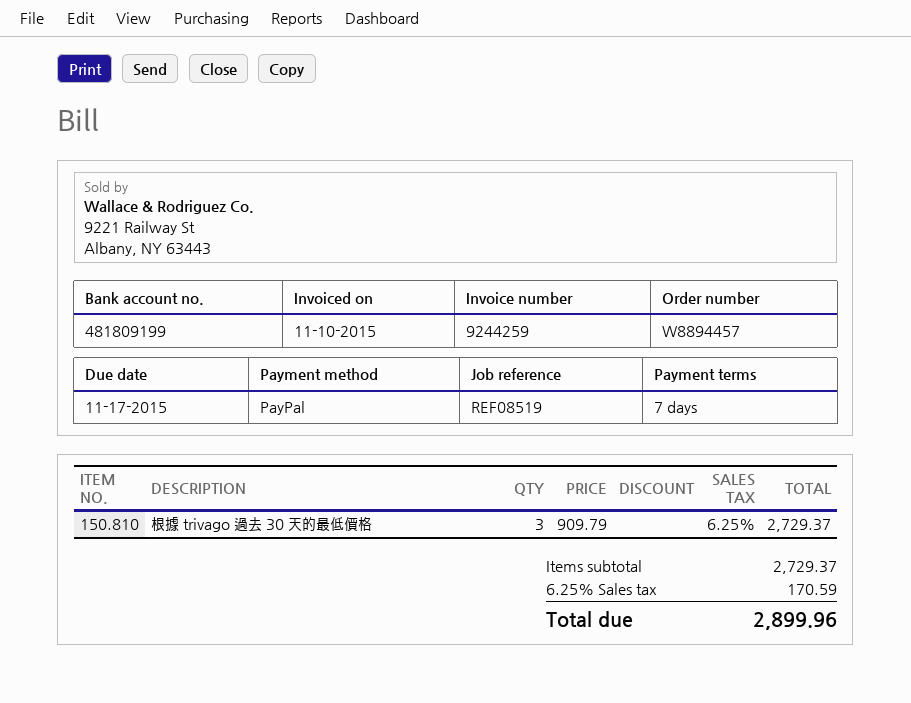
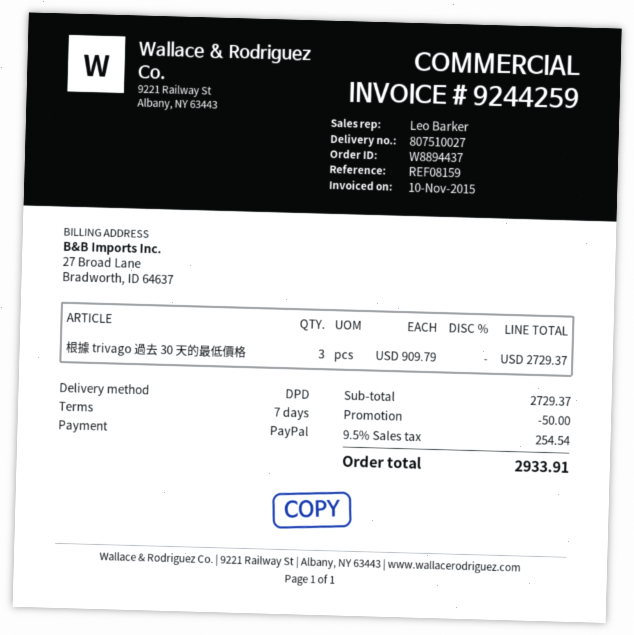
order number: W8894457 -> W8894437
reference: REF08519 -> REF08159
discount: none -> 50.00
tax: 6.25% = 170.59 -> 9.5% = 254.54
total: 2899.96 -> 2933.91

